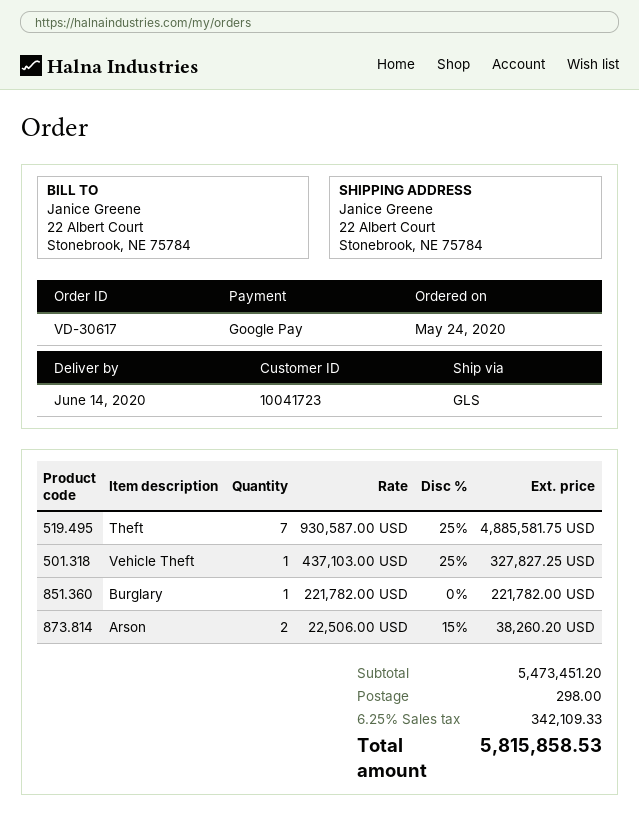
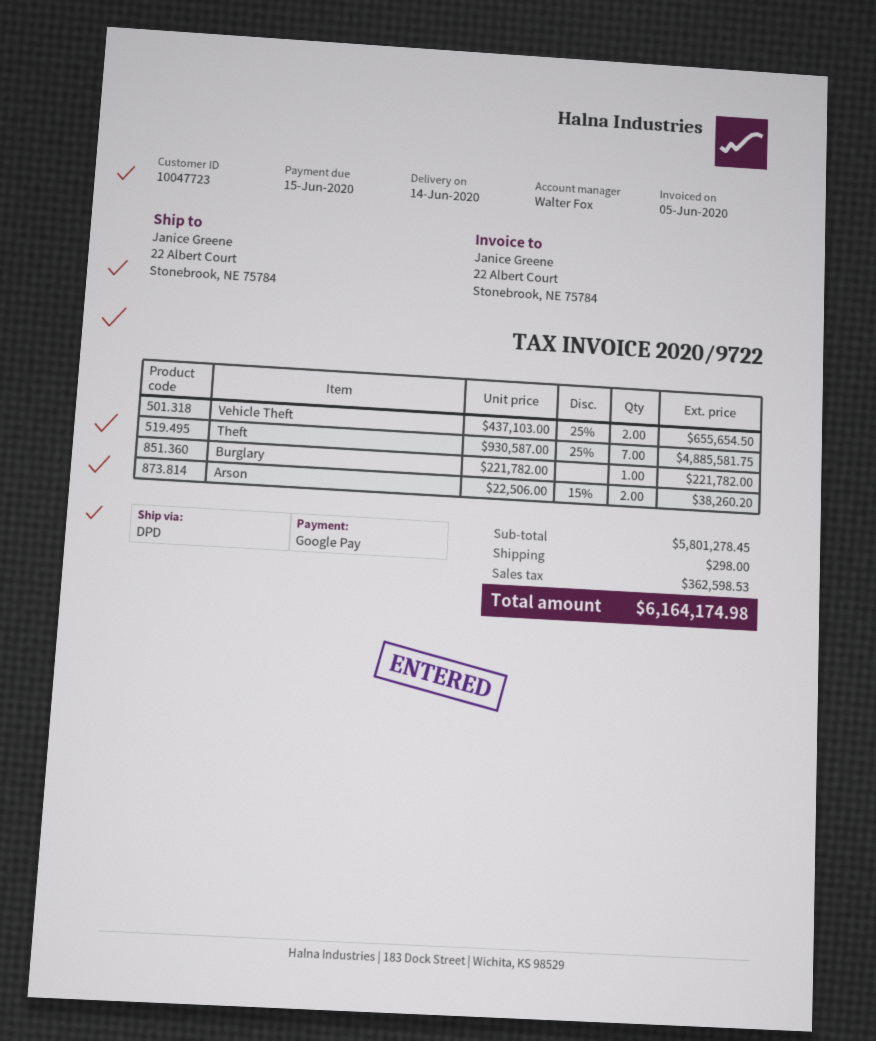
customer number: 10041723 -> 10047723
shipping method: GLS -> DPD
Vehicle Theft: 1 x 437103.00 - 25% = 327827.25 -> 2 x 437103.00 - 25% = 655654.50
subtotal: 5473451.20 -> 5801278.45
tax: 342109.33 -> 362598.53
total: 5815858.53 -> 6164174.98

